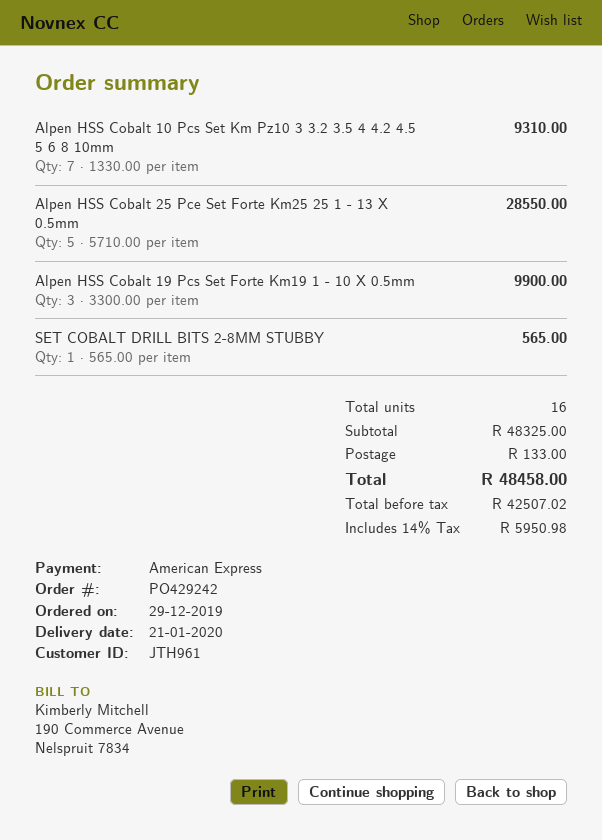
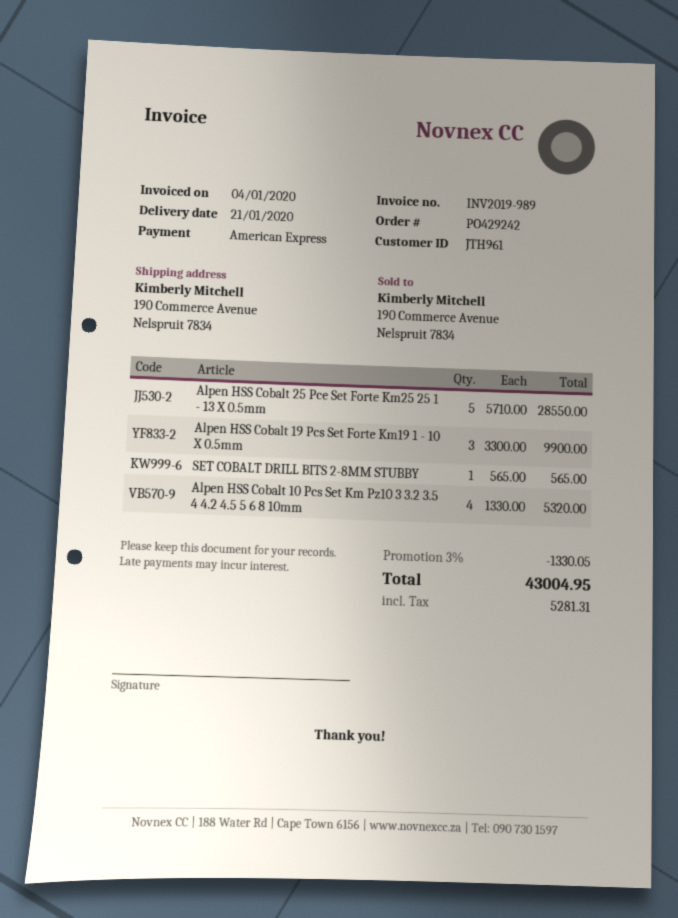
Alpen HSS Cobalt 10 Pcs Set Km Pz10 3 3.2 3.5 4 4.2 4.5 5 6 8 10mm: 7 x 1330.00 = 9310.00 -> 4 x 1330.00 = 5320.00
discount: none -> 3% = 1330.05
shipping: 133.00 -> none
tax: 5950.98 -> 5281.31
total: 48458.00 -> 43004.95

